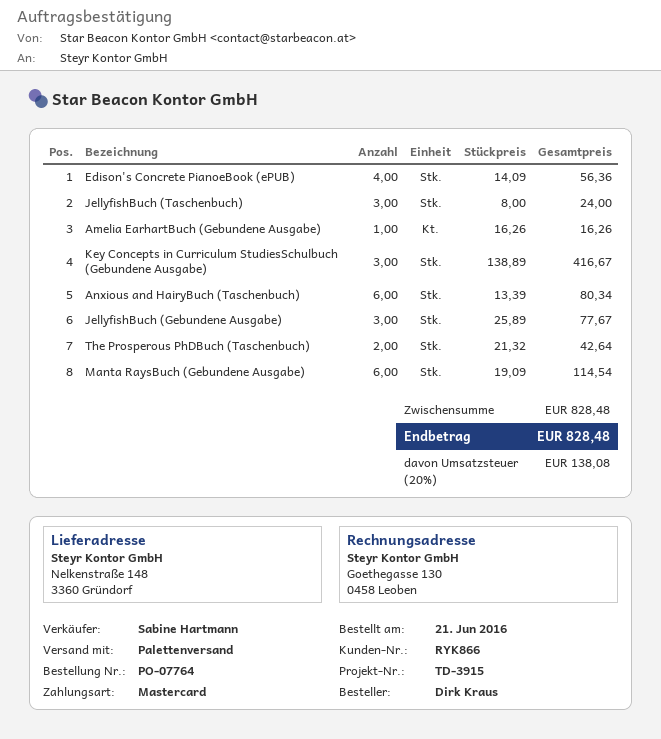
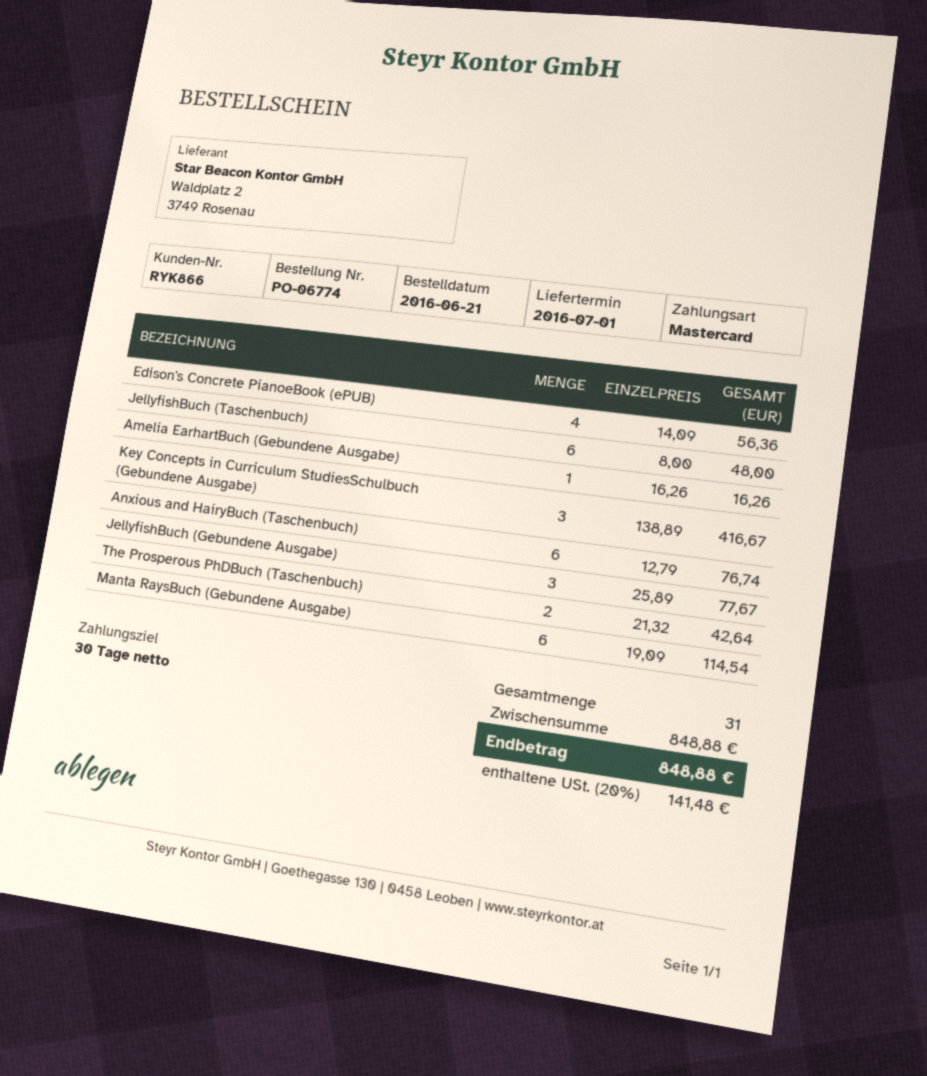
order number: PO-07764 -> PO-06774
JellyfishBuch (Taschenbuch): 3 x 8.00 = 24.00 -> 6 x 8.00 = 48.00
Anxious and HairyBuch (Taschenbuch): 6 x 13.39 = 80.34 -> 6 x 12.79 = 76.74
subtotal: 828.48 -> 848.88
tax: 20% = 138.08 -> 20% = 141.48
total: 828.48 -> 848.88

